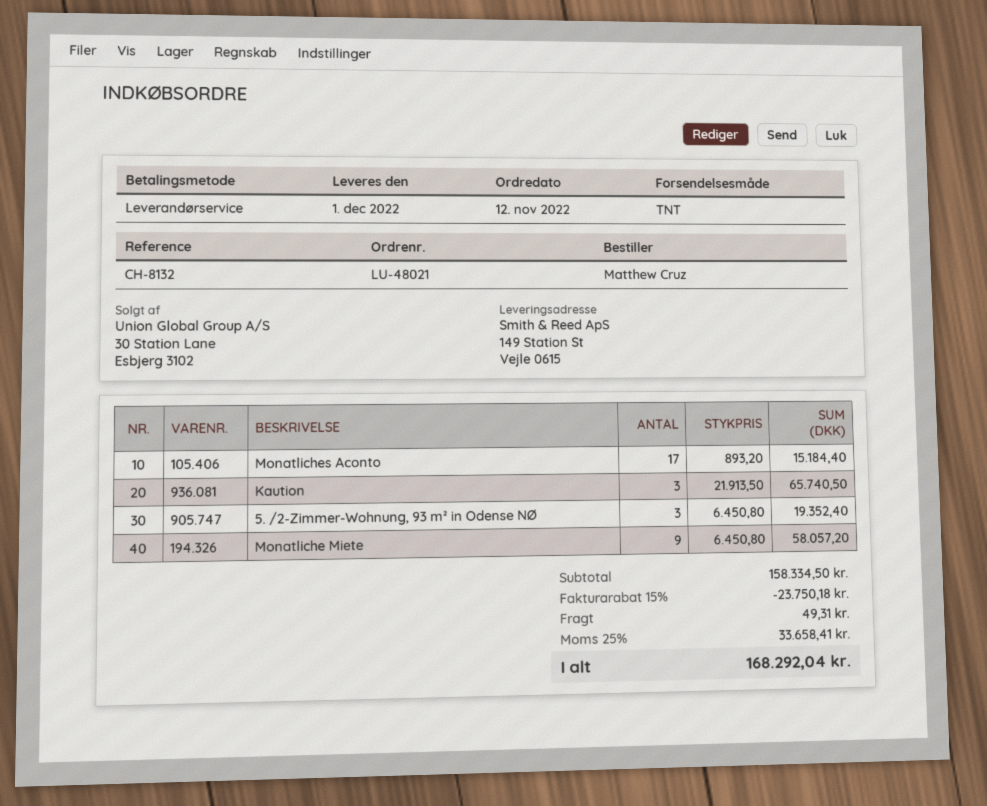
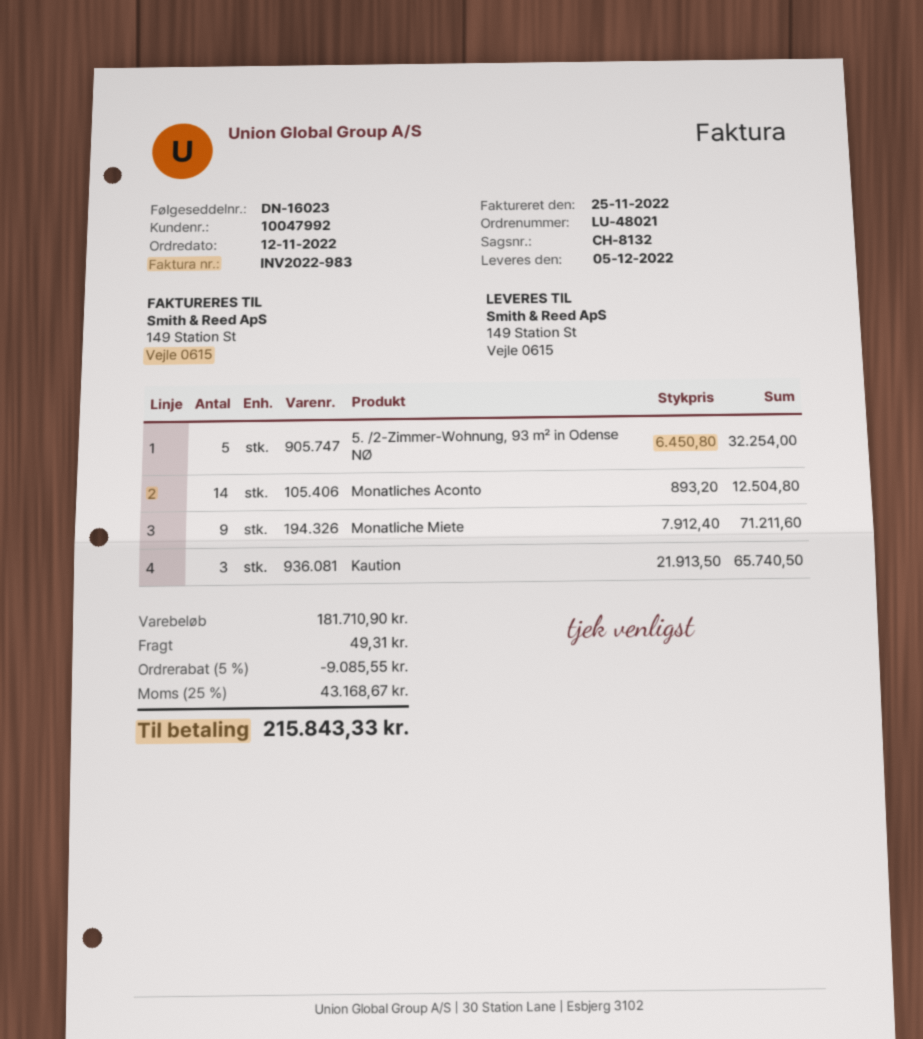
delivery date: 2022-12-01 -> 2022-12-05
Monatliches Aconto: 17 x 893.20 = 15184.40 -> 14 x 893.20 = 12504.80
5. /2-Zimmer-Wohnung, 93 m² in Odense NØ: 3 x 6450.80 = 19352.40 -> 5 x 6450.80 = 32254.00
Monatliche Miete: 9 x 6450.80 = 58057.20 -> 9 x 7912.40 = 71211.60
subtotal: 158334.50 -> 181710.90
discount: 15% = 23750.18 -> 5% = 9085.55
tax: 25% = 33658.41 -> 25% = 43168.67
total: 168292.04 -> 215843.33

